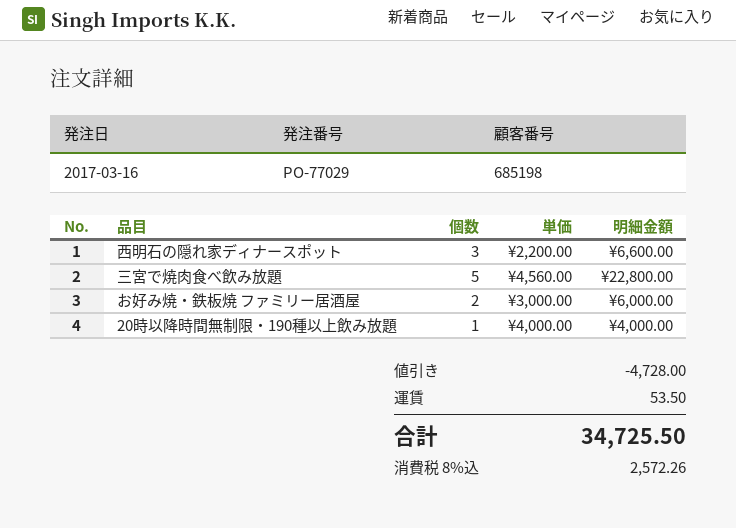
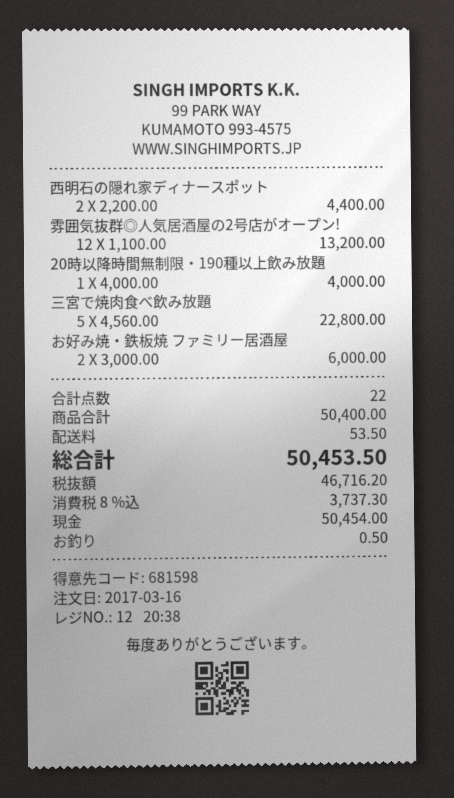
customer number: 685198 -> 681598
西明石の隠れ家ディナースポット: 3 x 2200.00 = 6600.00 -> 2 x 2200.00 = 4400.00
雰囲気抜群◎人気居酒屋の2号店がオープン!: none -> 12 x 1100.00 = 13200.00
discount: 4728.00 -> none
tax: 8% = 2572.26 -> 8% = 3737.30
total: 34725.50 -> 50453.50

